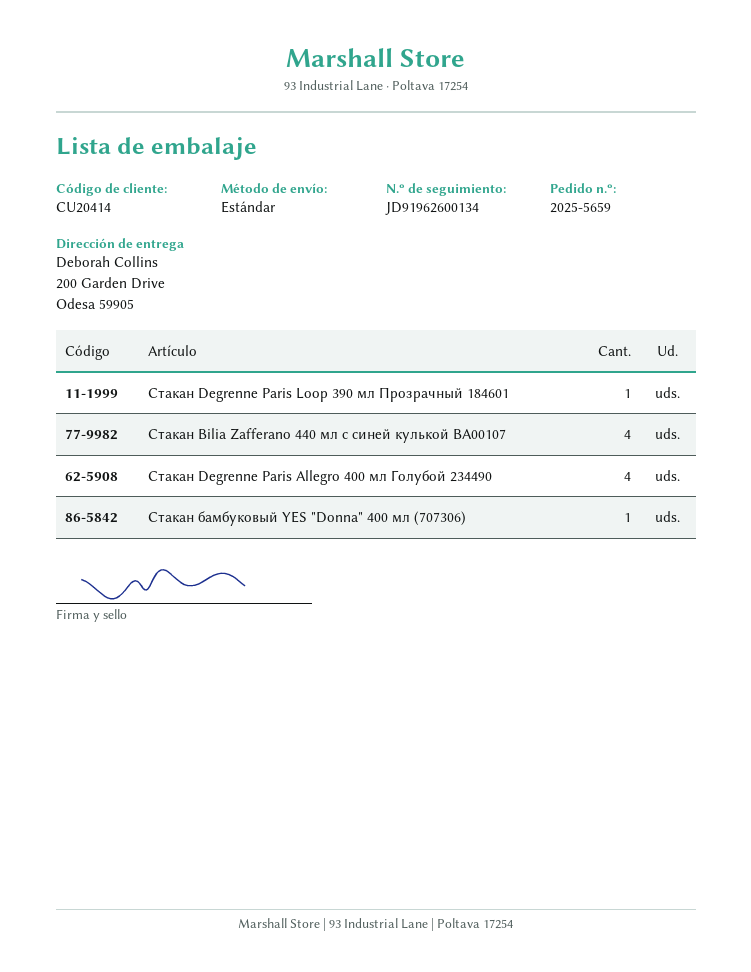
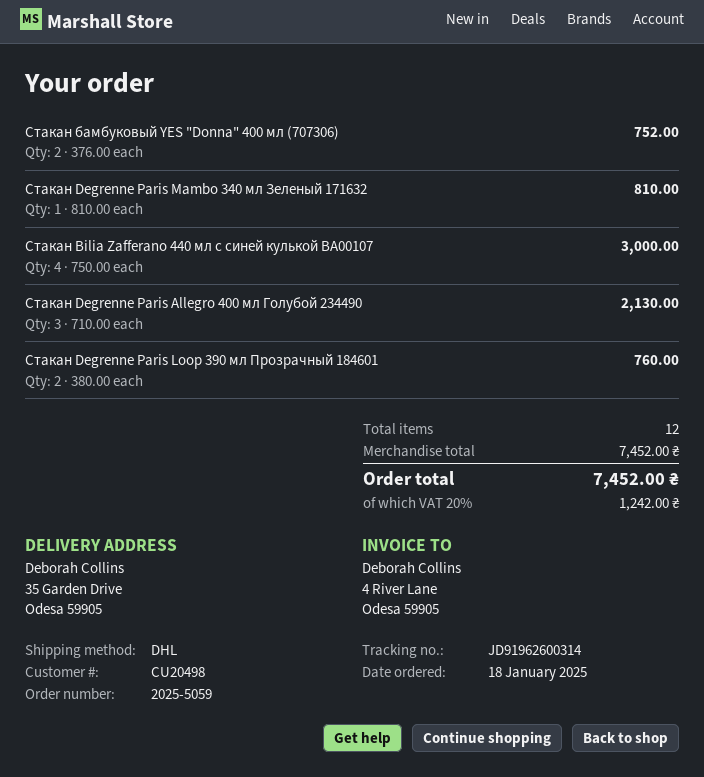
order number: 2025-5659 -> 2025-5059
customer number: CU20414 -> CU20498
shipping method: standard -> DHL
tracking number: JD91962600134 -> JD91962600314
ship to: 200 Garden Drive, Odesa 59905 -> 35 Garden Drive, Odesa 59905
Стакан Degrenne Paris Loop 390 мл Прозрачный 184601: 1 -> 2
Стакан Degrenne Paris Allegro 400 мл Голубой 234490: 4 -> 3
Стакан бамбуковый YES "Donna" 400 мл (707306): 1 -> 2
Стакан Degrenne Paris Mambo 340 мл Зеленый 171632: none -> 1

